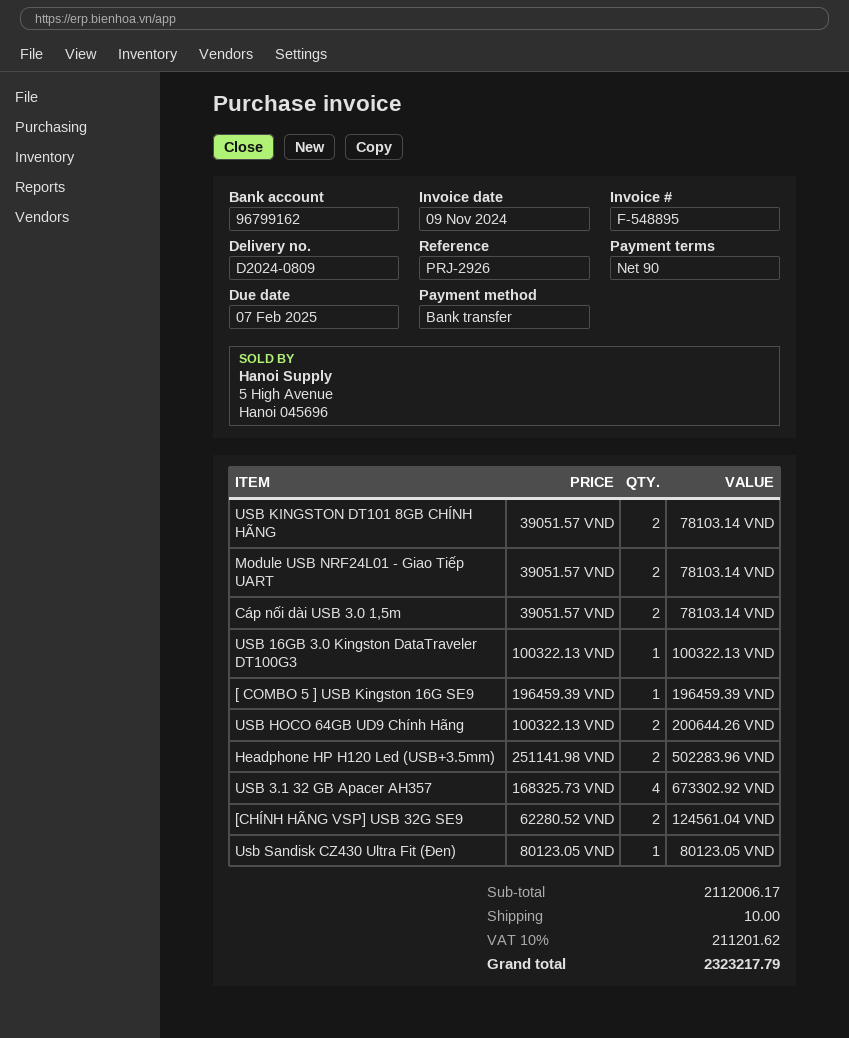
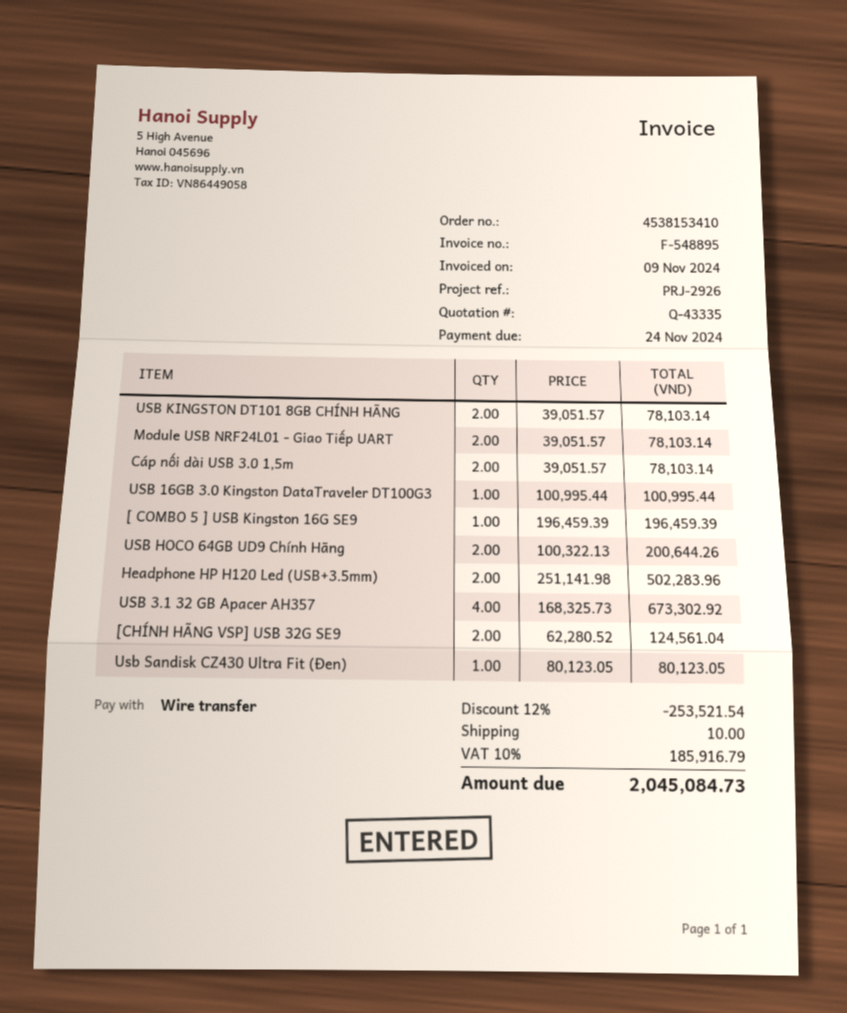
due date: 2025-02-07 -> 2024-11-24
USB 16GB 3.0 Kingston DataTraveler DT100G3: 1 x 100322.13 = 100322.13 -> 1 x 100995.44 = 100995.44
discount: none -> 12% = 253521.54
tax: 10% = 211201.62 -> 10% = 185916.79
total: 2323217.79 -> 2045084.73

